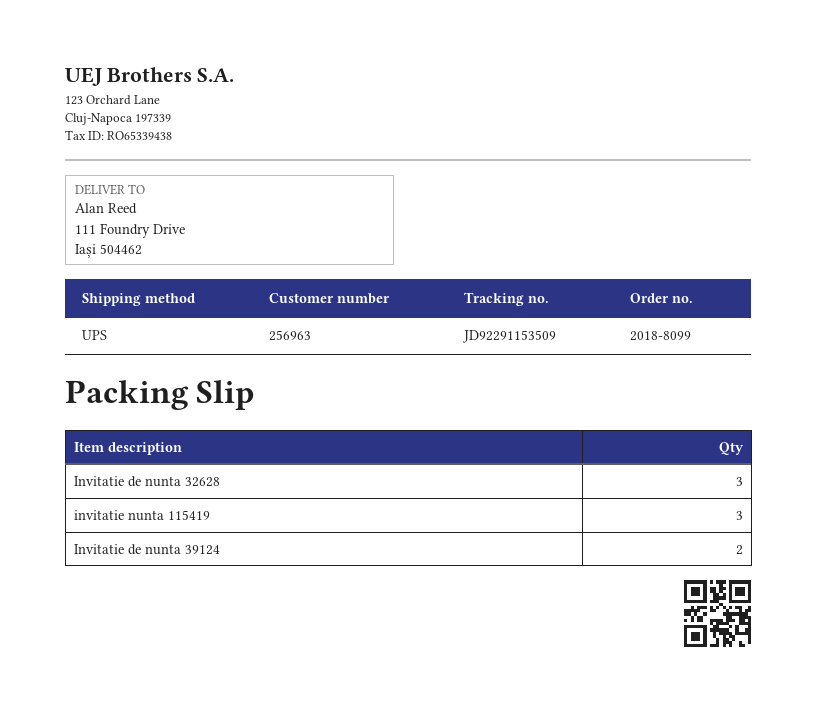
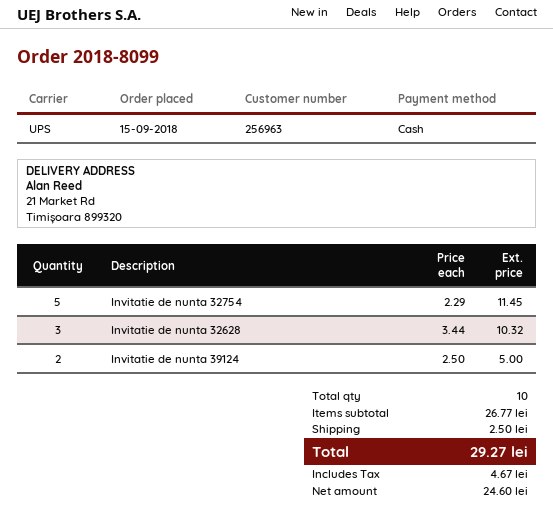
ship to: 111 Foundry Drive, Iași 504462 -> 21 Market Rd, Timișoara 899320
invitatie nunta 115419: 3 -> none
Invitatie de nunta 32754: none -> 5

